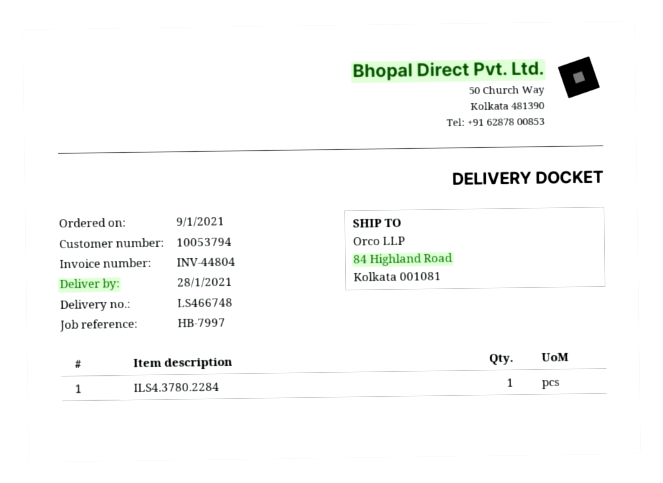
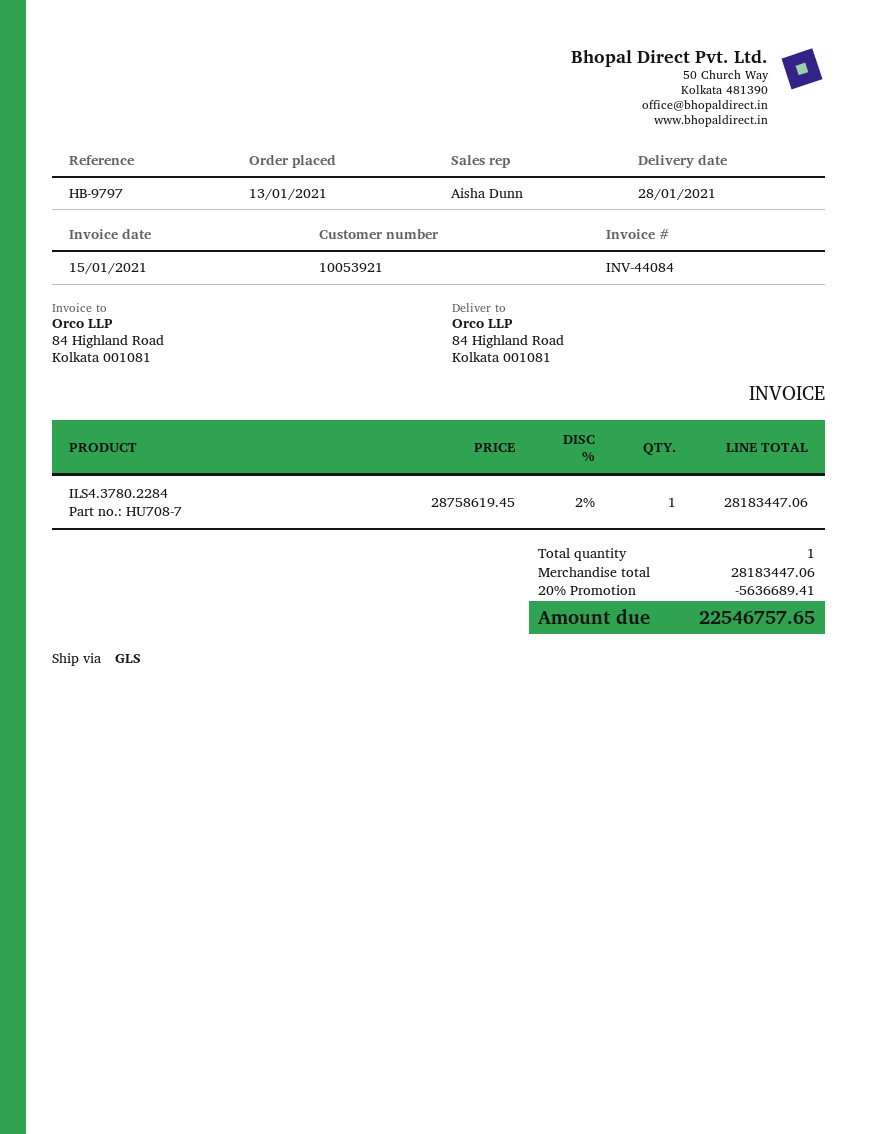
order date: 2021-01-09 -> 2021-01-13
invoice number: INV-44804 -> INV-44084
customer number: 10053794 -> 10053921
reference: HB-7997 -> HB-9797

